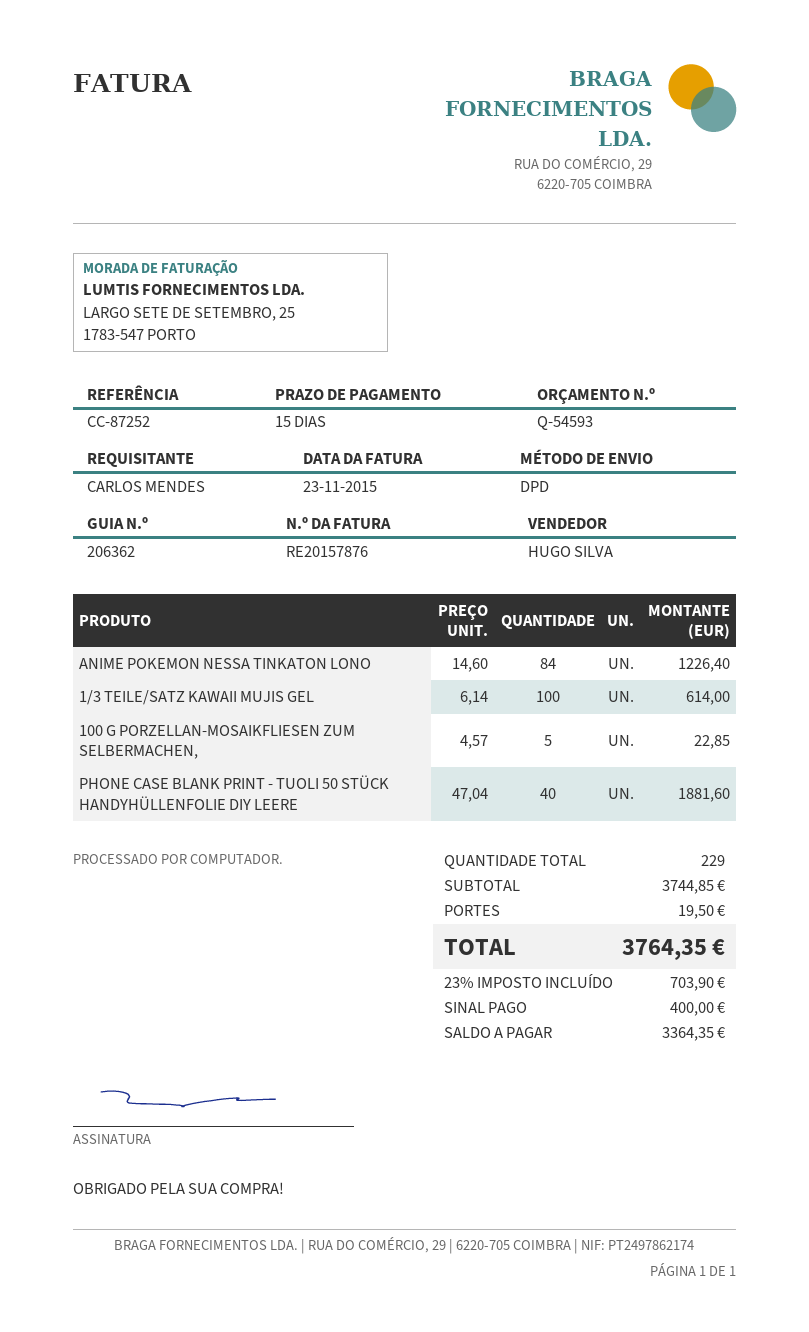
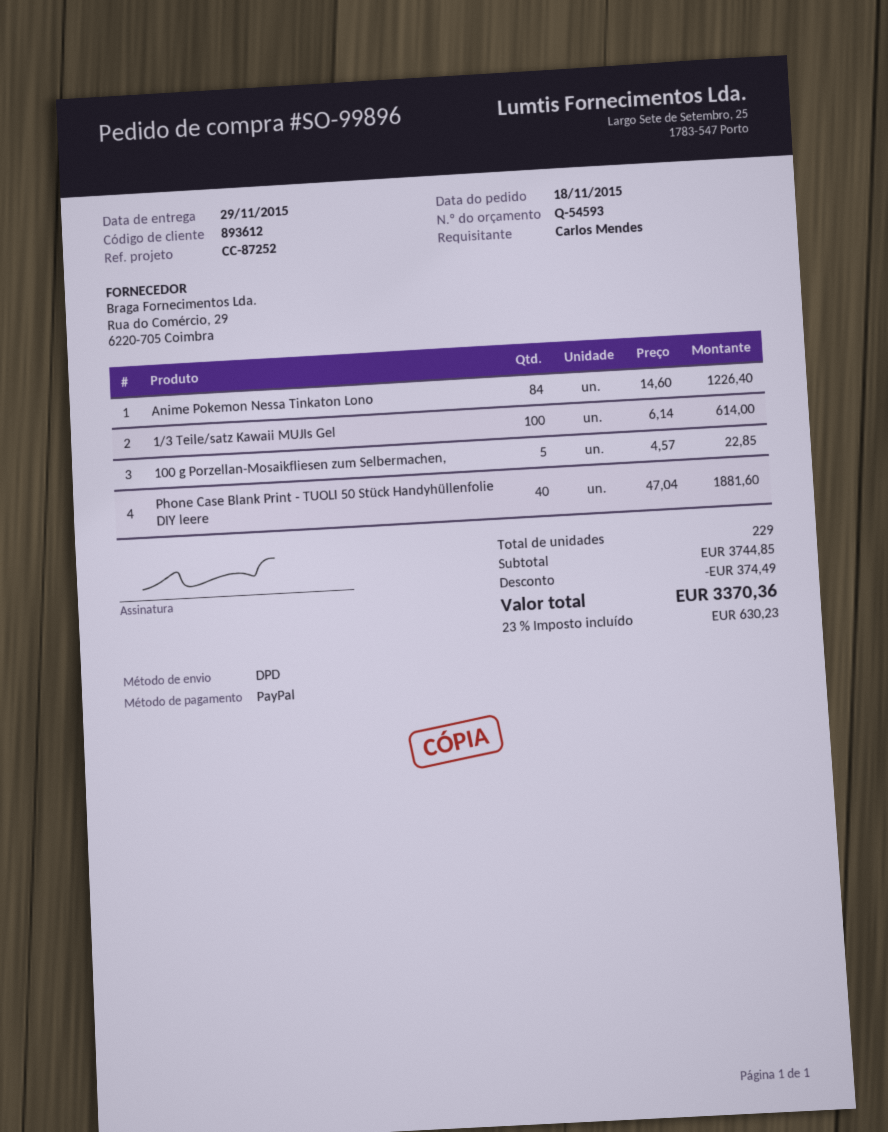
discount: none -> 374.49
shipping: 19.50 -> none
tax: 23% = 703.90 -> 23% = 630.23
total: 3764.35 -> 3370.36

